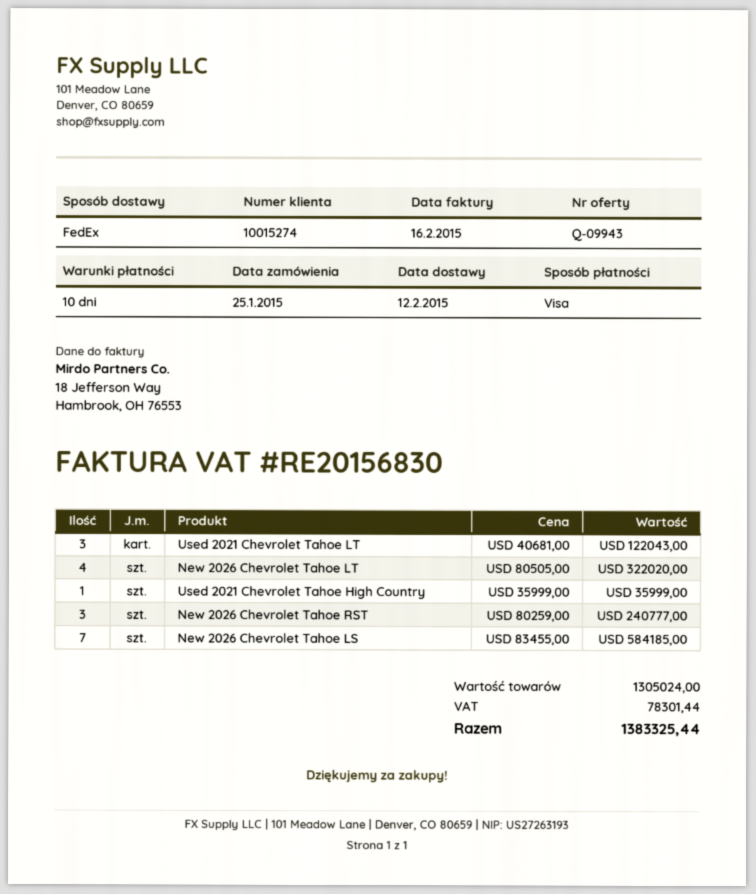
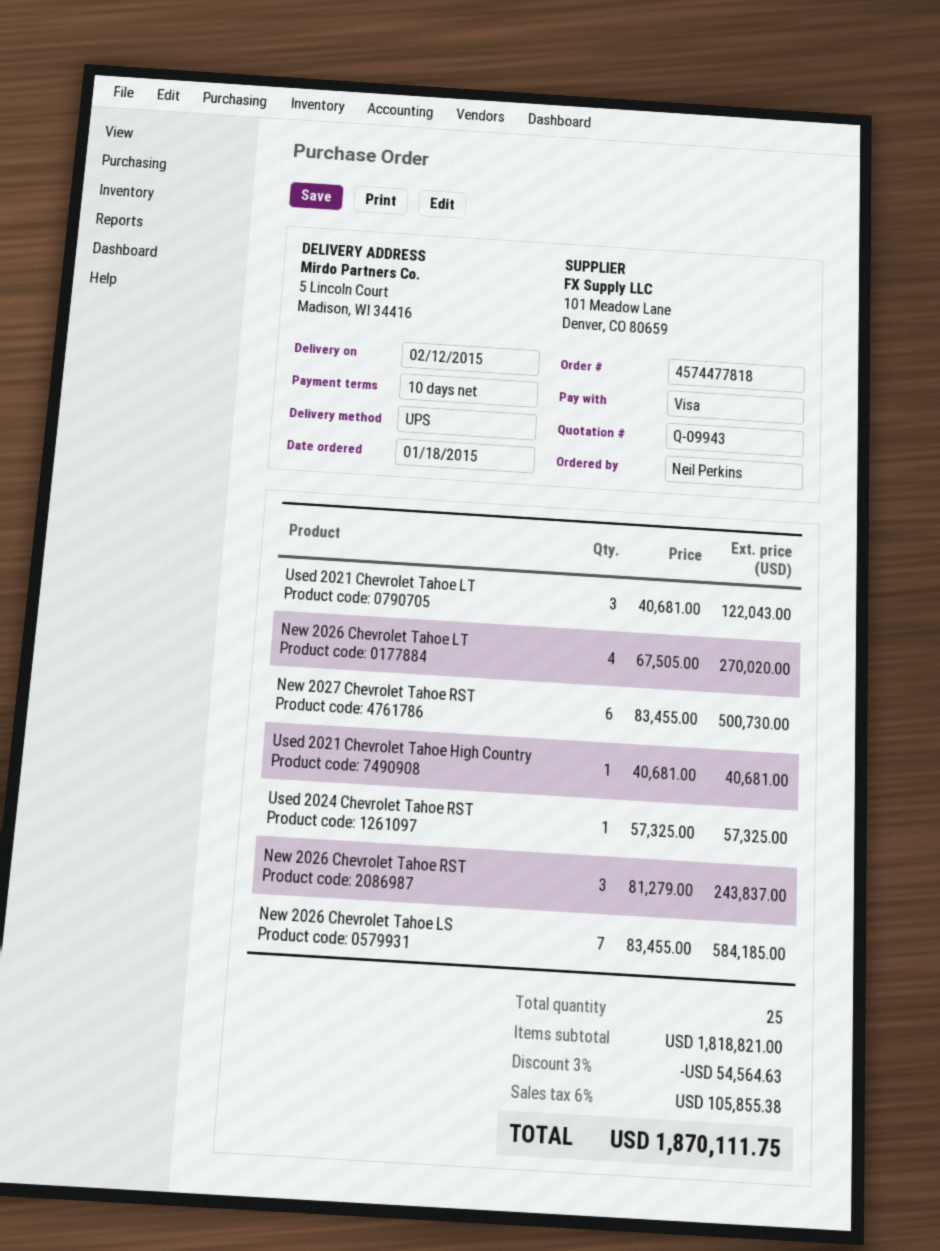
order date: 2015-01-25 -> 2015-01-18
shipping method: FedEx -> UPS
New 2026 Chevrolet Tahoe LT: 4 x 80505.00 = 322020.00 -> 4 x 67505.00 = 270020.00
Used 2021 Chevrolet Tahoe High Country: 1 x 35999.00 = 35999.00 -> 1 x 40681.00 = 40681.00
New 2026 Chevrolet Tahoe RST: 3 x 80259.00 = 240777.00 -> 3 x 81279.00 = 243837.00
New 2027 Chevrolet Tahoe RST: none -> 6 x 83455.00 = 500730.00
Used 2024 Chevrolet Tahoe RST: none -> 1 x 57325.00 = 57325.00
subtotal: 1305024.00 -> 1818821.00
discount: none -> 3% = 54564.63
tax: 78301.44 -> 105855.38
total: 1383325.44 -> 1870111.75

